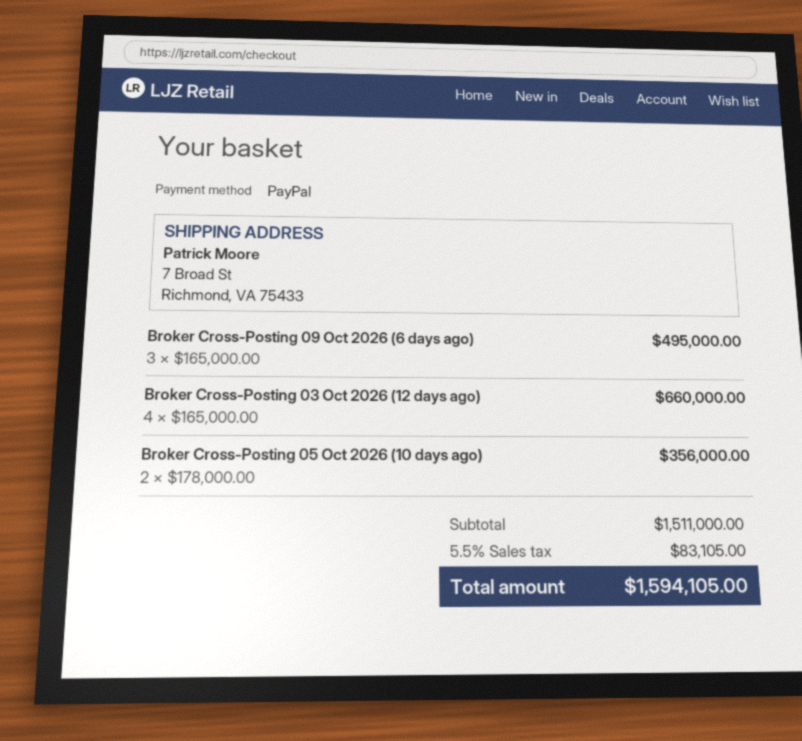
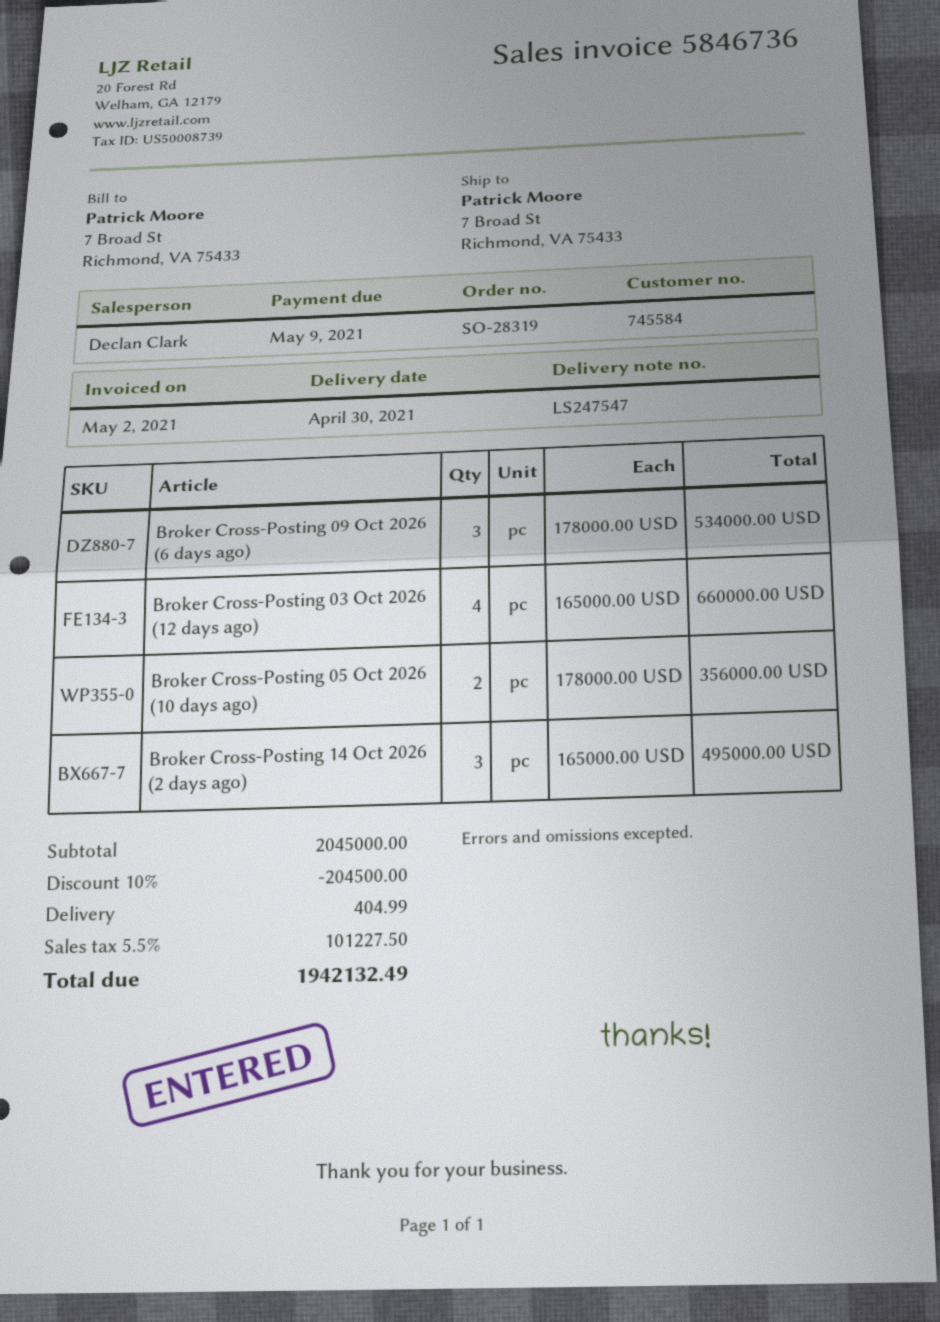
Broker Cross-Posting 09 Oct 2026 (6 days ago): 3 x 165000.00 = 495000.00 -> 3 x 178000.00 = 534000.00
Broker Cross-Posting 14 Oct 2026 (2 days ago): none -> 3 x 165000.00 = 495000.00
subtotal: 1511000.00 -> 2045000.00
discount: none -> 10% = 204500.00
shipping: none -> 404.99
tax: 5.5% = 83105.00 -> 5.5% = 101227.50
total: 1594105.00 -> 1942132.49

